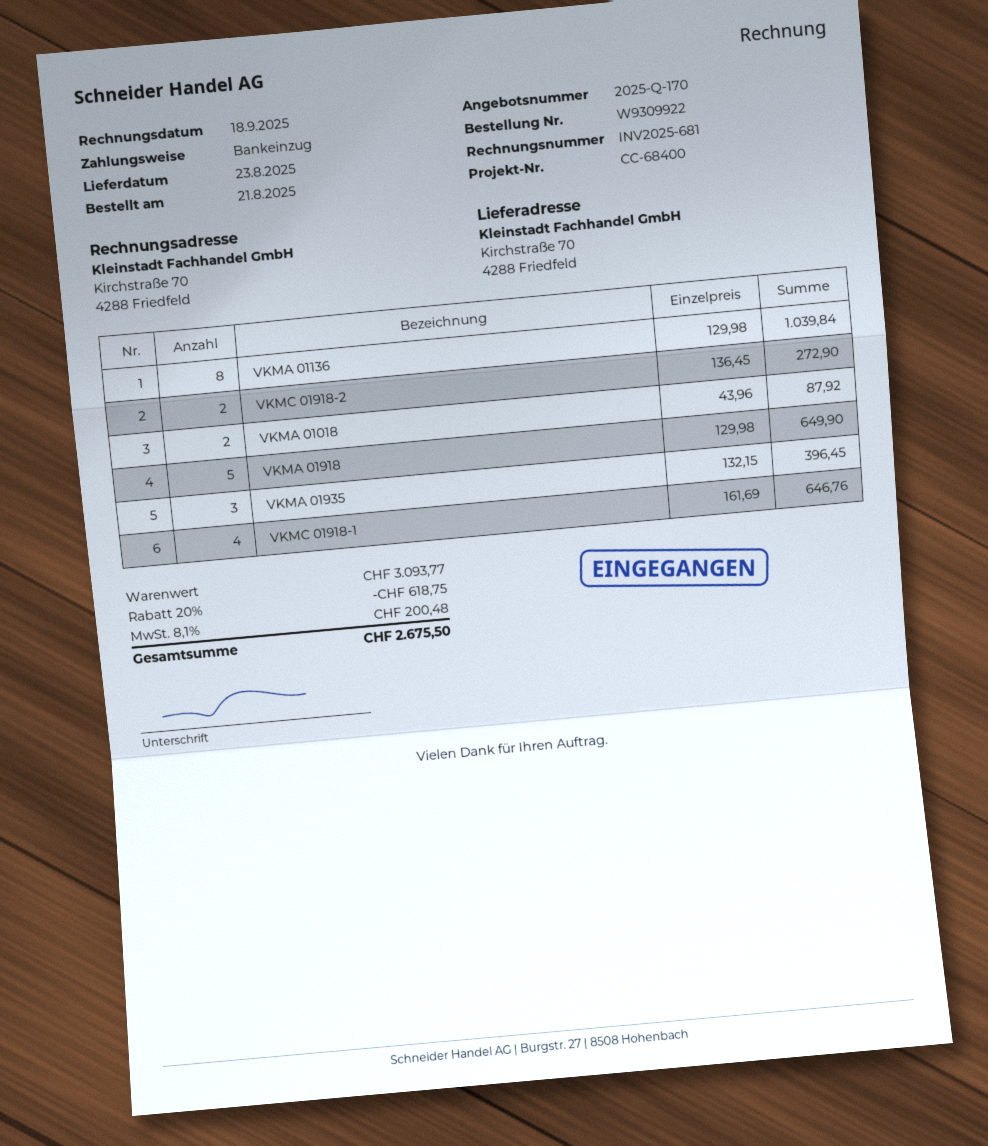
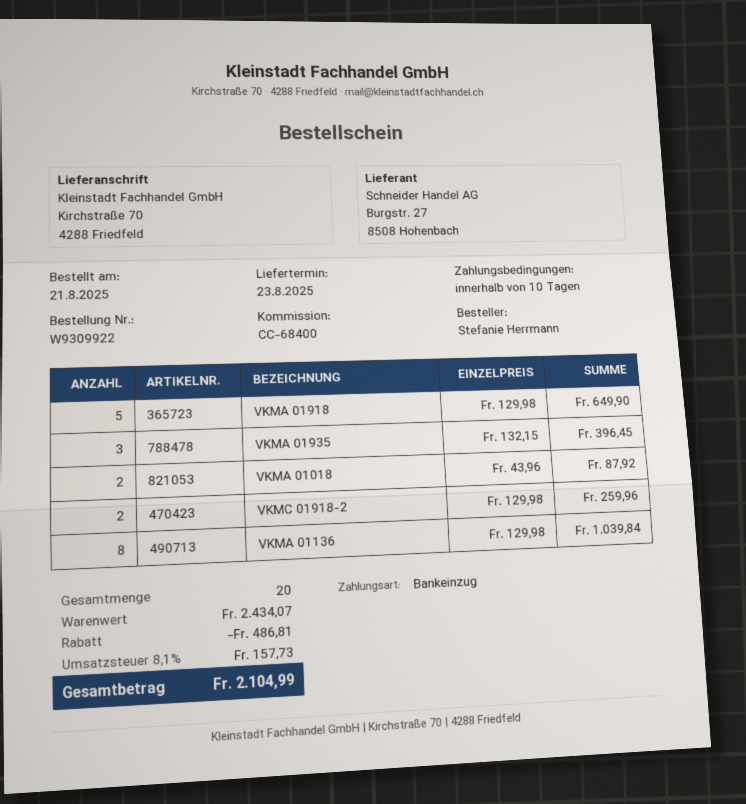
VKMC 01918-2: 2 x 136.45 = 272.90 -> 2 x 129.98 = 259.96
VKMC 01918-1: 4 x 161.69 = 646.76 -> none
subtotal: 3093.77 -> 2434.07
discount: 618.75 -> 486.81
tax: 8.1% = 200.48 -> 8.1% = 157.73
total: 2675.50 -> 2104.99

